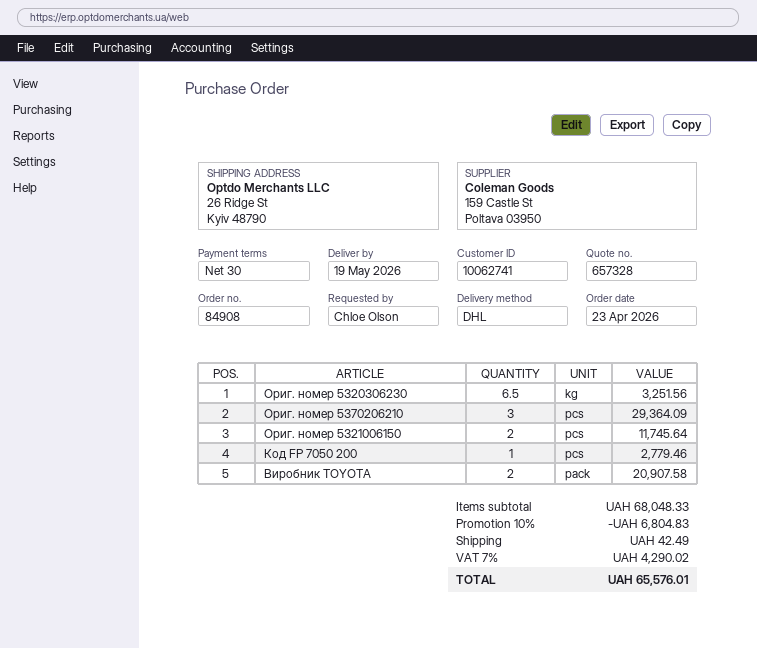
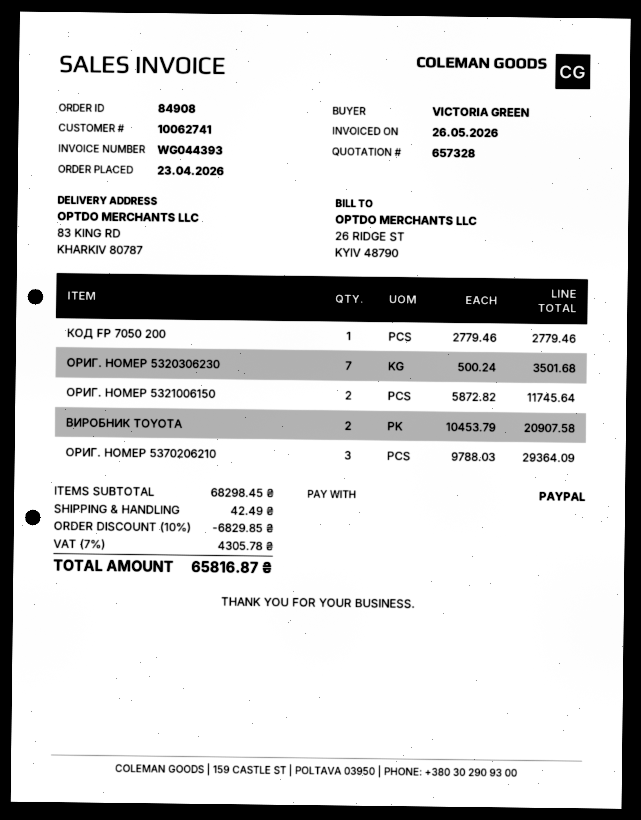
ordered by: Chloe Olson -> VICTORIA GREEN
ship to: 26 Ridge St, Kyiv 48790 -> 83 KING RD, KHARKIV 80787
Ориг. номер 5320306230: 6.5 for 3251.56 -> 7 for 3501.68
subtotal: 68048.33 -> 68298.45
discount: 10% = 6804.83 -> 10% = 6829.85
tax: 7% = 4290.02 -> 7% = 4305.78
total: 65576.01 -> 65816.87

